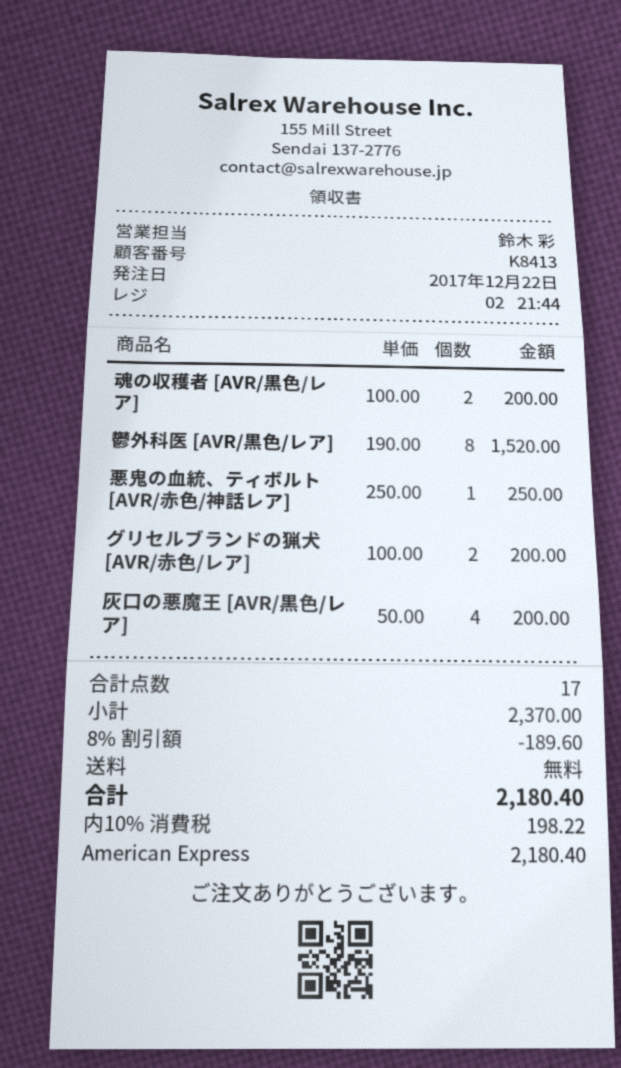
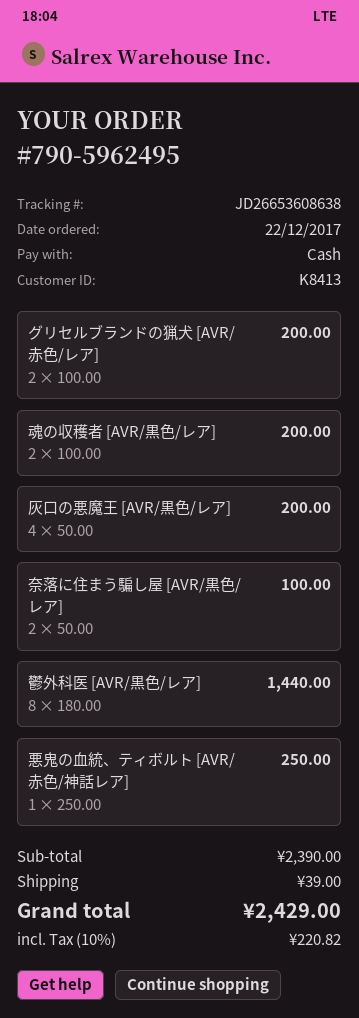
payment method: American Express -> cash
鬱外科医 [AVR/黒色/レア]: 8 x 190.00 = 1520.00 -> 8 x 180.00 = 1440.00
奈落に住まう騙し屋 [AVR/黒色/レア]: none -> 2 x 50.00 = 100.00
subtotal: 2370.00 -> 2390.00
discount: 8% = 189.60 -> none
shipping: 0.00 -> 39.00
tax: 10% = 198.22 -> 10% = 220.82
total: 2180.40 -> 2429.00

